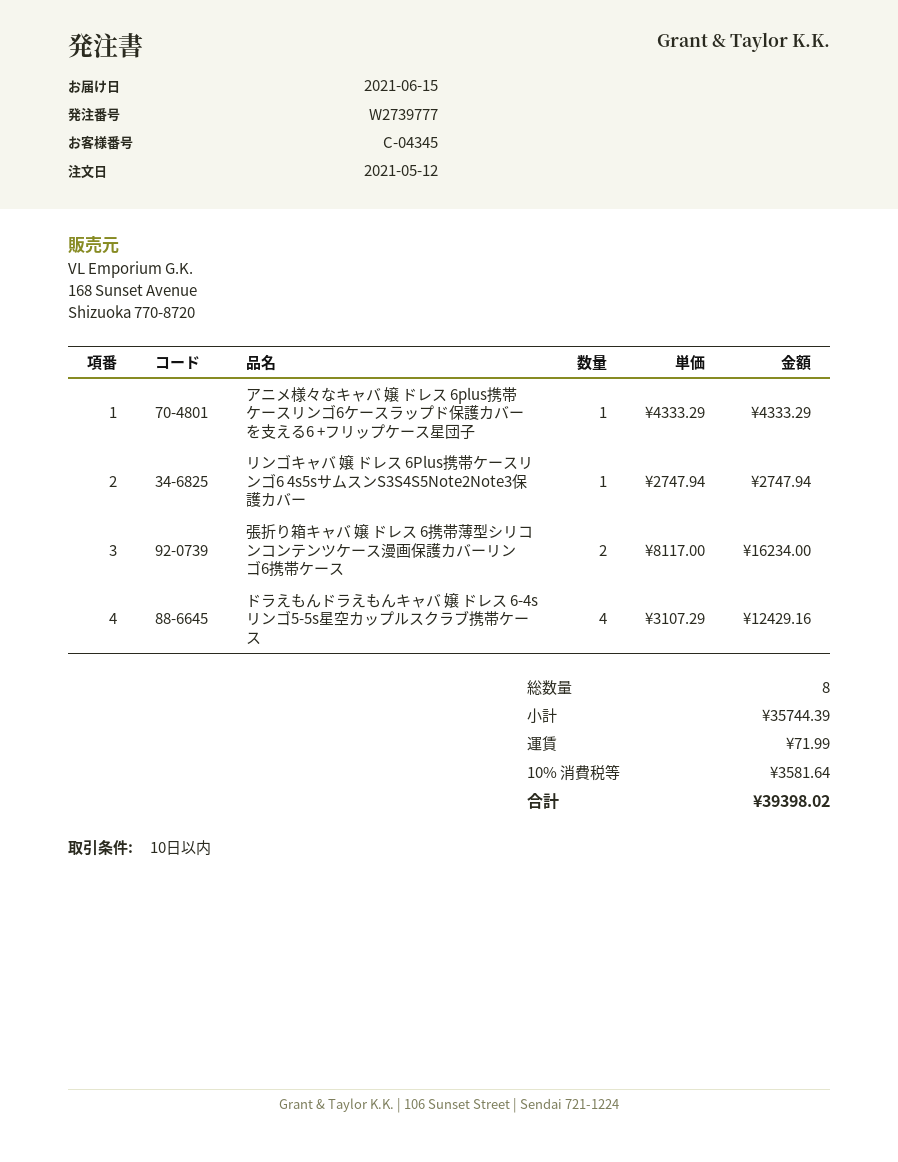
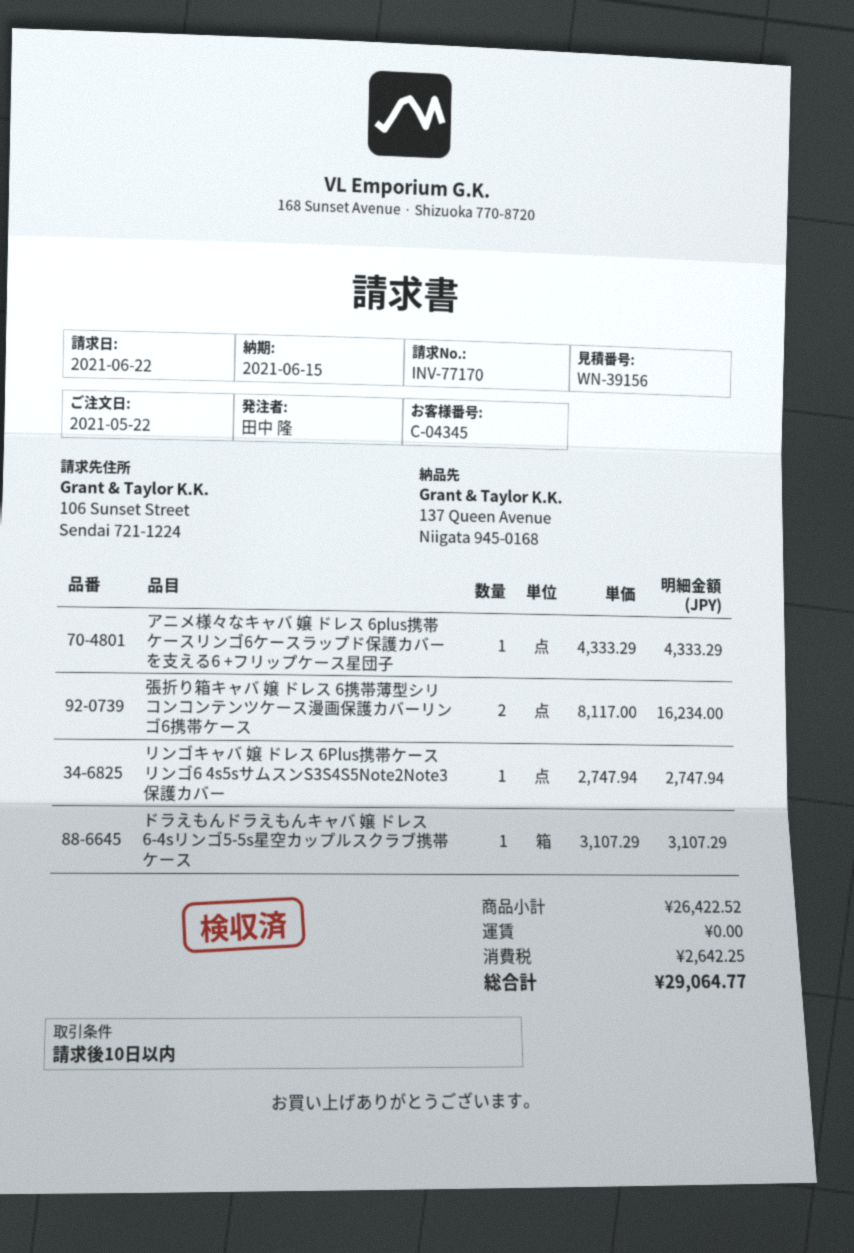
order date: 2021-05-12 -> 2021-05-22
ドラえもんドラえもんキャバ 嬢 ドレス 6-4sリンゴ5-5s星空カップルスクラブ携帯ケース: 4 x 3107.29 = 12429.16 -> 1 x 3107.29 = 3107.29
subtotal: 35744.39 -> 26422.52
shipping: 71.99 -> 0.00
tax: 3581.64 -> 2642.25
total: 39398.02 -> 29064.77

